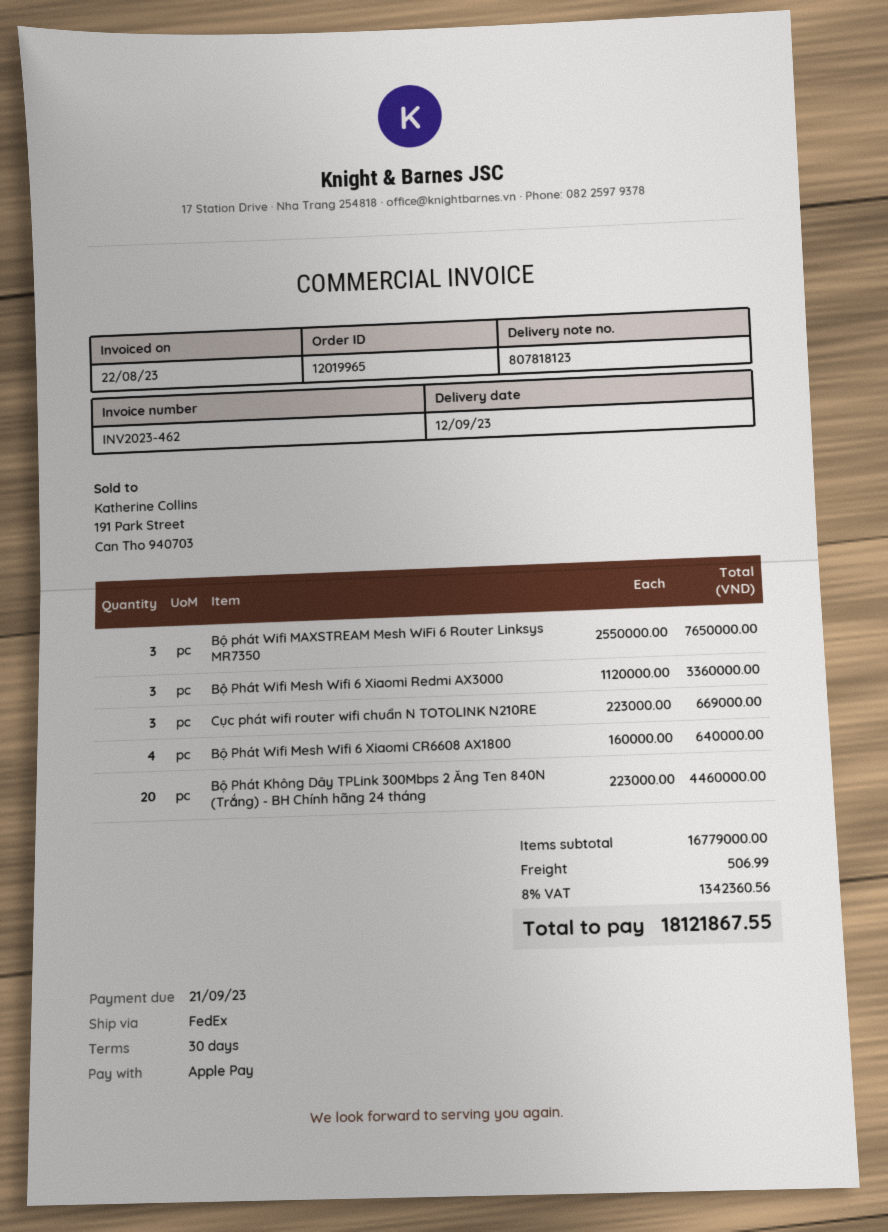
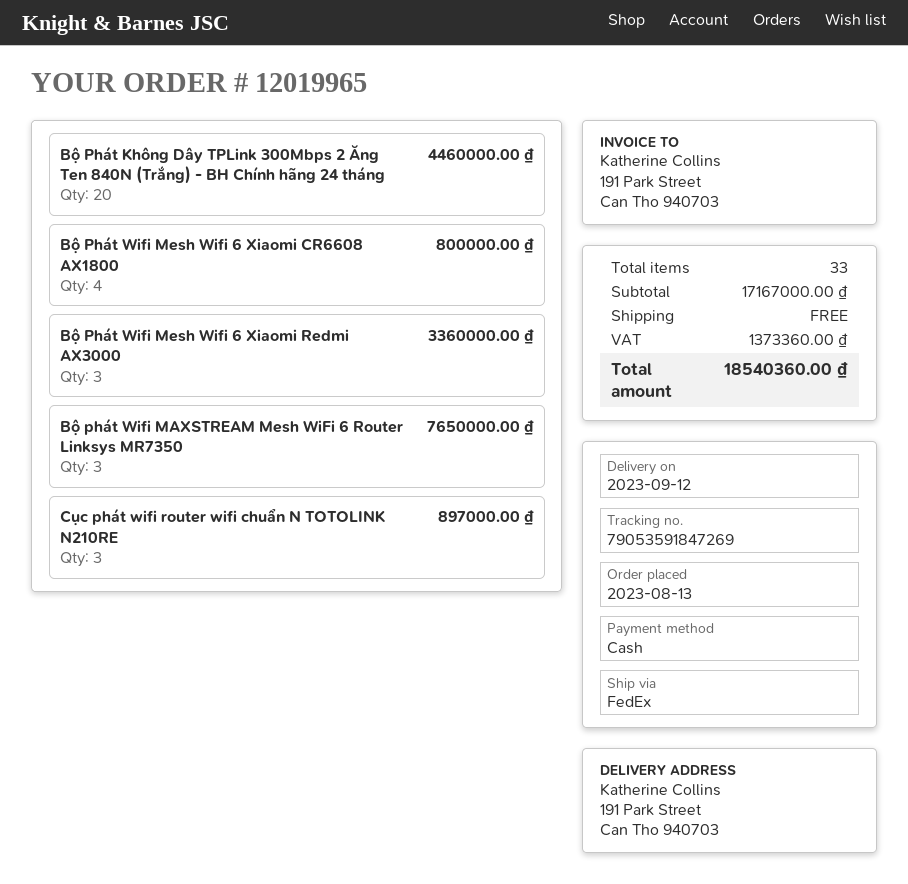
payment method: Apple Pay -> cash
Cục phát wifi router wifi chuẩn N TOTOLINK N210RE: 3 for 669000.00 -> 3 for 897000.00
Bộ Phát Wifi Mesh Wifi 6 Xiaomi CR6608 AX1800: 4 for 640000.00 -> 4 for 800000.00
subtotal: 16779000.00 -> 17167000.00
shipping: 506.99 -> 0.00
tax: 1342360.56 -> 1373360.00
total: 18121867.55 -> 18540360.00

